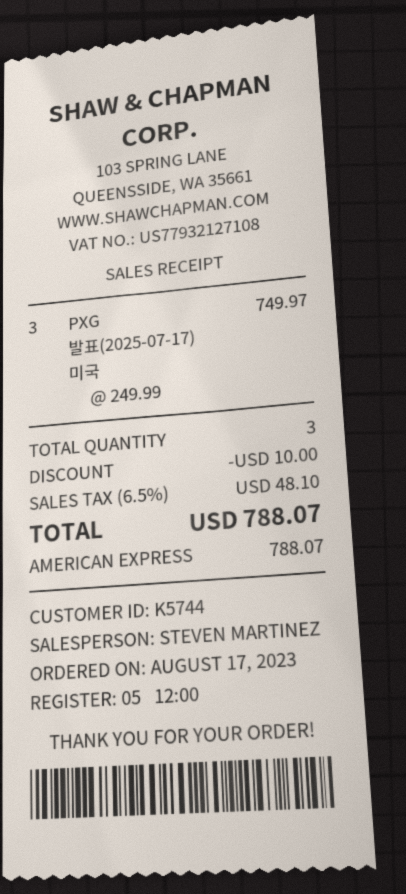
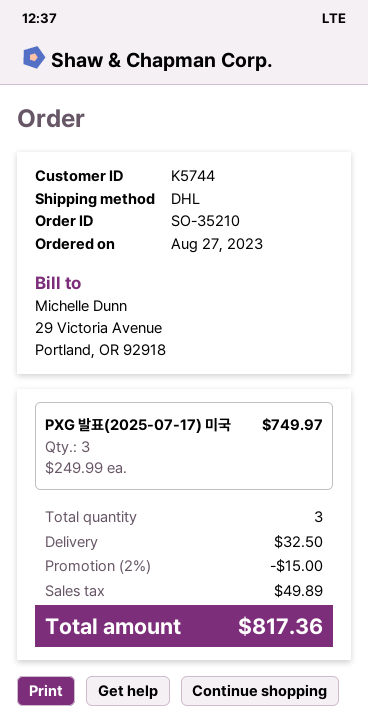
order date: 2023-08-17 -> 2023-08-27
discount: 10.00 -> 15.00
shipping: none -> 32.50
tax: 48.10 -> 49.89
total: 788.07 -> 817.36

